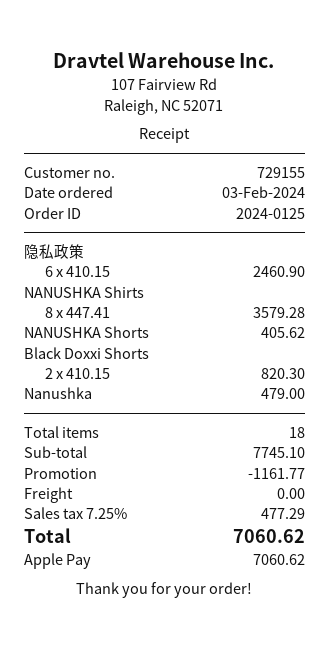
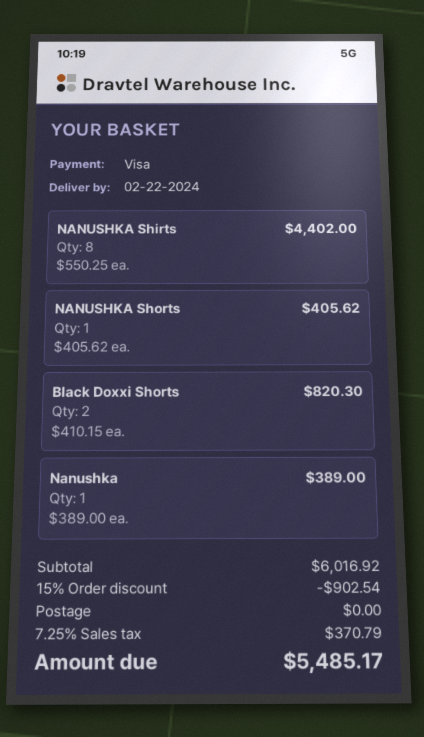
payment method: Apple Pay -> Visa
隐私政策: 6 x 410.15 = 2460.90 -> none
NANUSHKA Shirts: 8 x 447.41 = 3579.28 -> 8 x 550.25 = 4402.00
Nanushka: 1 x 479.00 = 479.00 -> 1 x 389.00 = 389.00
subtotal: 7745.10 -> 6016.92
discount: 1161.77 -> 902.54
tax: 7.25% = 477.29 -> 7.25% = 370.79
total: 7060.62 -> 5485.17

